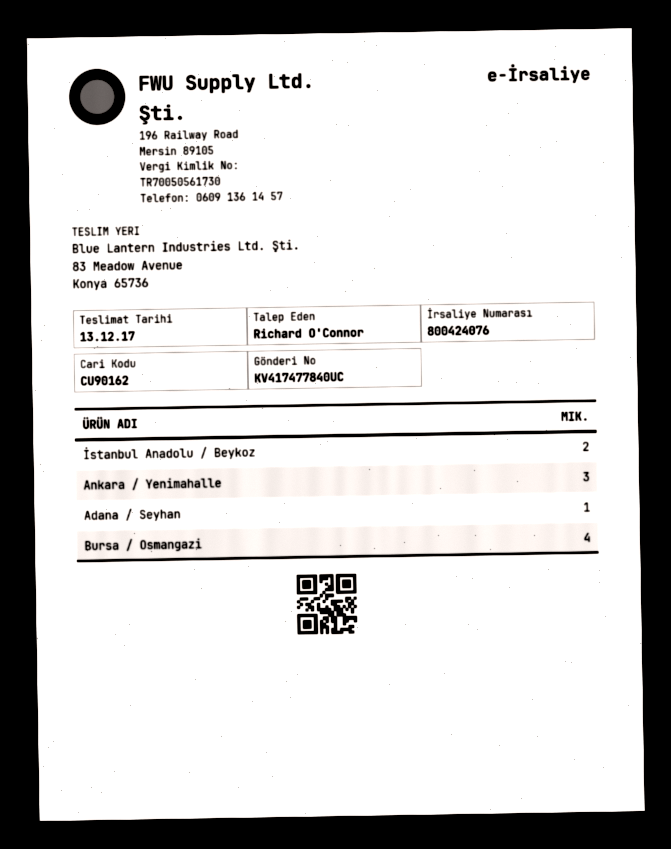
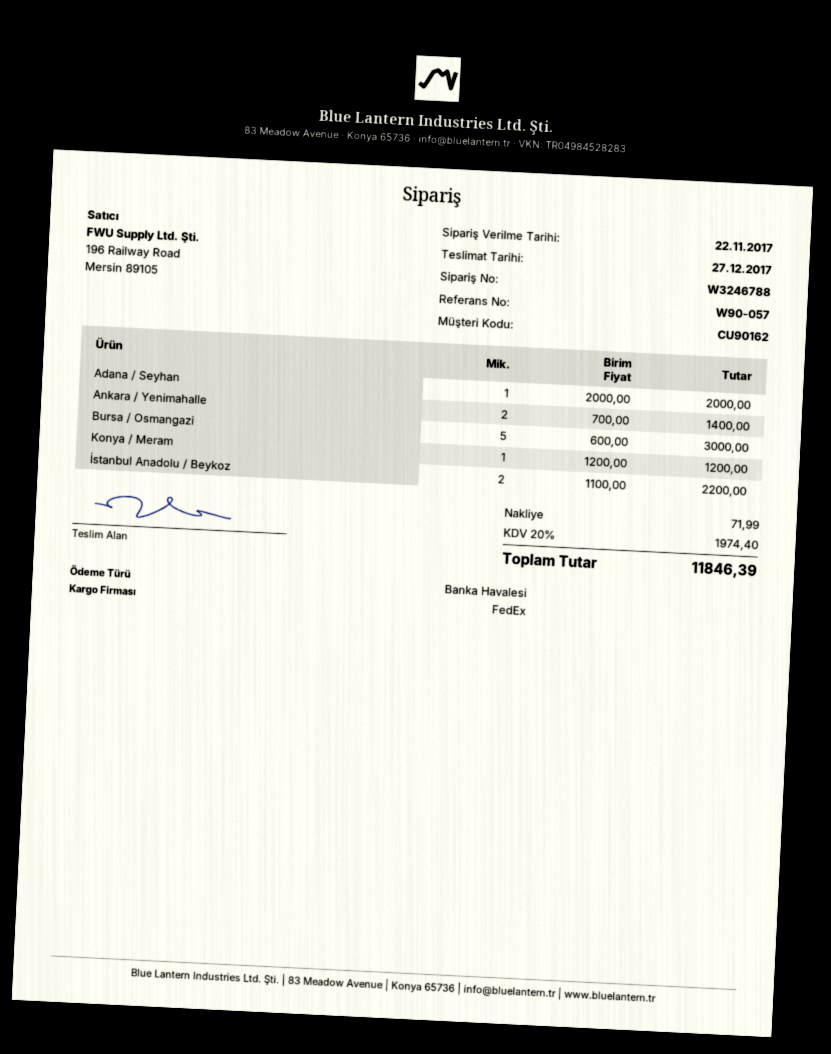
delivery date: 2017-12-13 -> 2017-12-27
Ankara / Yenimahalle: 3 -> 2
Bursa / Osmangazi: 4 -> 5
Konya / Meram: none -> 1

